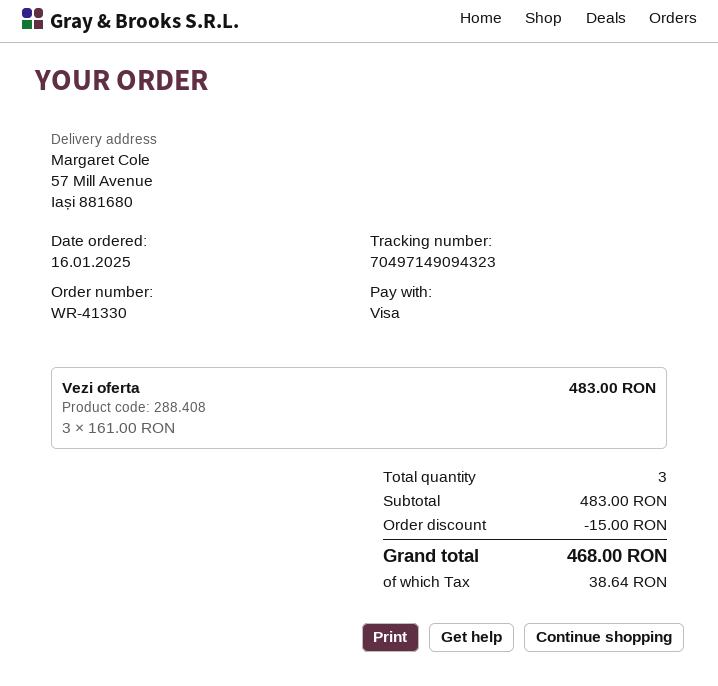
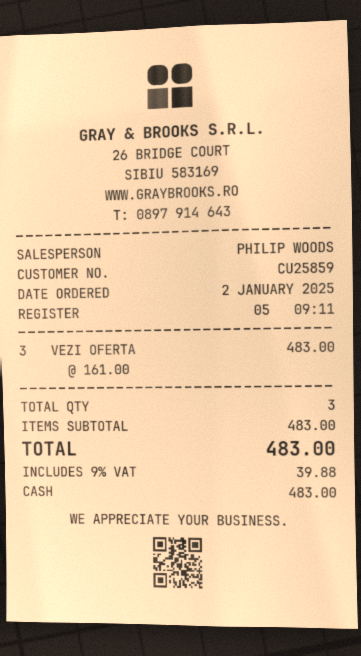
order date: 2025-01-16 -> 2025-01-02
payment method: Visa -> cash
discount: 15.00 -> none
tax: 38.64 -> 39.88
total: 468.00 -> 483.00

